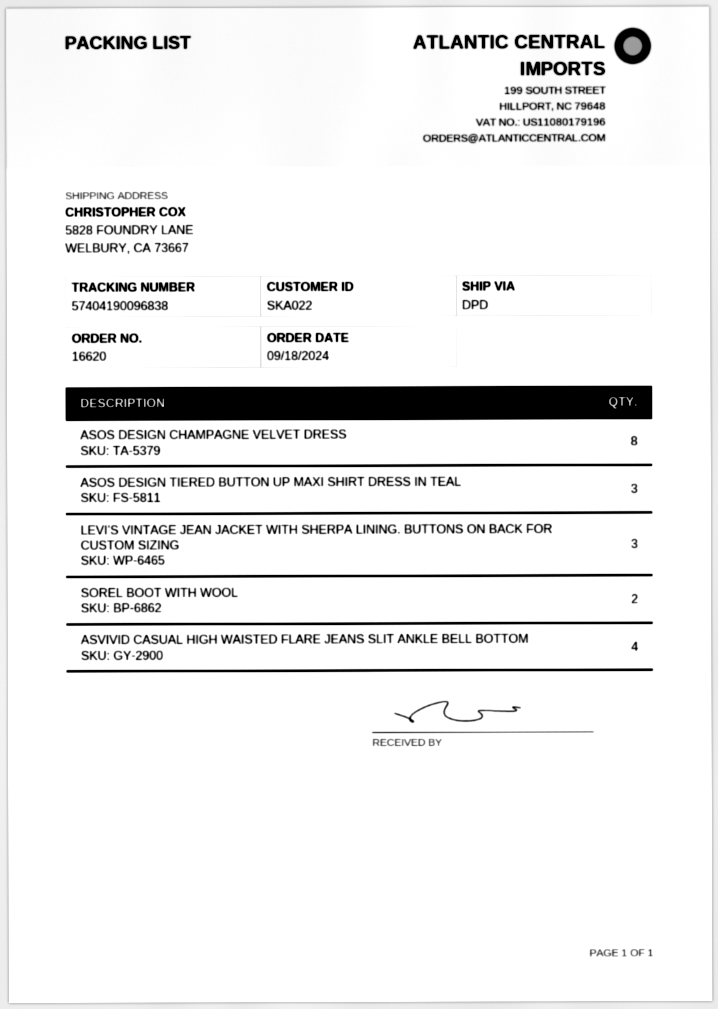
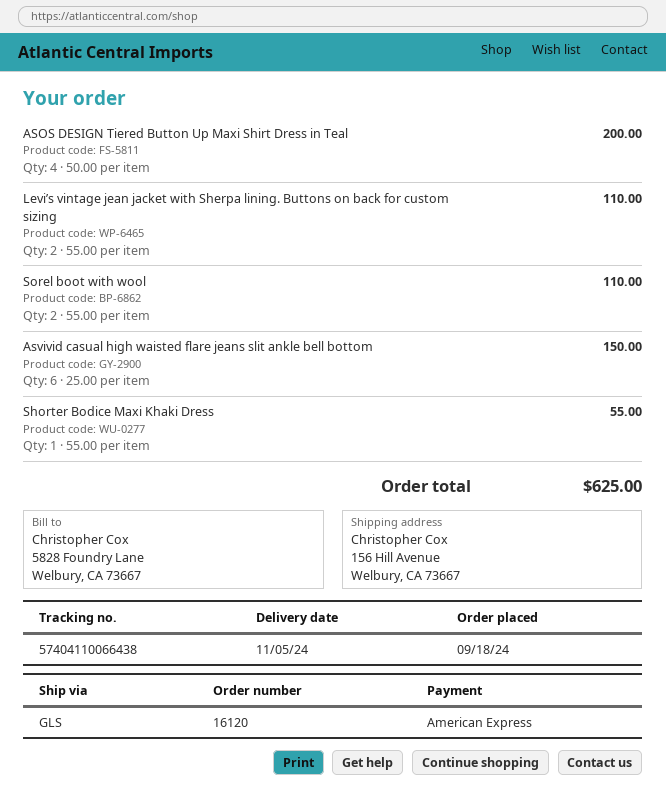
order number: 16620 -> 16120
shipping method: DPD -> GLS
tracking number: 57404190096838 -> 57404110066438
ship to: 5828 FOUNDRY LANE, WELBURY, CA 73667 -> 156 Hill Avenue, Welbury, CA 73667
ASOS DESIGN CHAMPAGNE VELVET DRESS: 8 -> none
ASOS DESIGN TIERED BUTTON UP MAXI SHIRT DRESS IN TEAL: 3 -> 4
LEVI’S VINTAGE JEAN JACKET WITH SHERPA LINING. BUTTONS ON BACK FOR CUSTOM SIZING: 3 -> 2
ASVIVID CASUAL HIGH WAISTED FLARE JEANS SLIT ANKLE BELL BOTTOM: 4 -> 6
Shorter Bodice Maxi Khaki Dress: none -> 1

